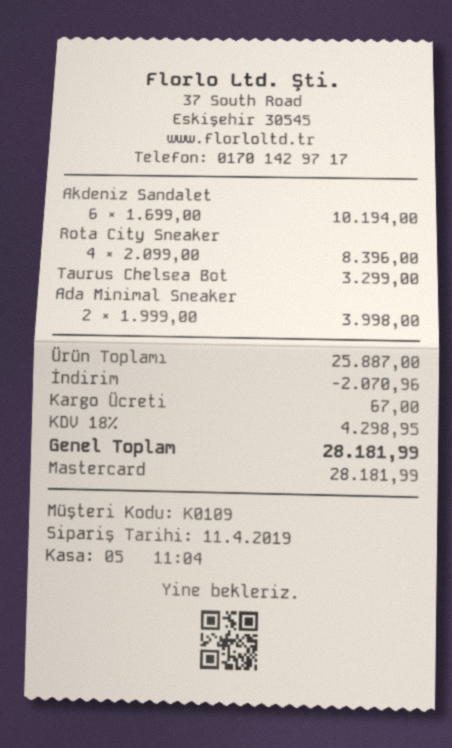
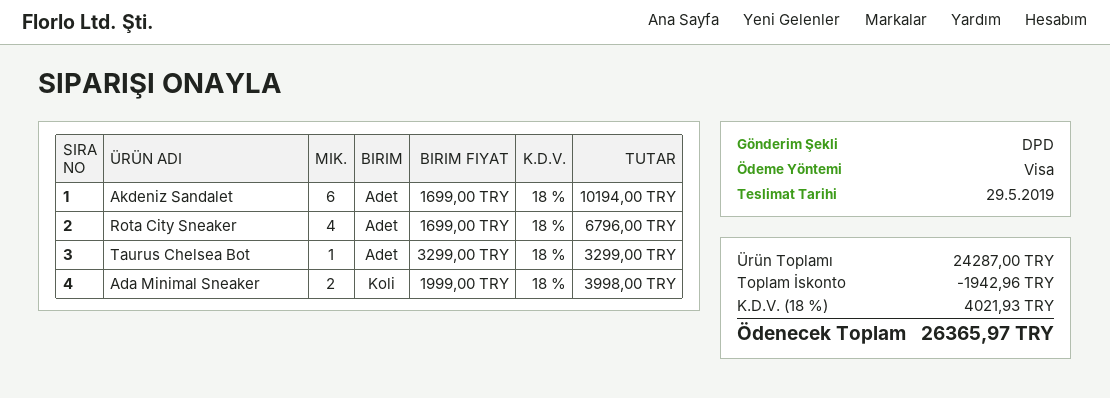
payment method: Mastercard -> Visa
Rota City Sneaker: 4 x 2099.00 = 8396.00 -> 4 x 1699.00 = 6796.00
subtotal: 25887.00 -> 24287.00
discount: 2070.96 -> 1942.96
shipping: 67.00 -> none
tax: 18% = 4298.95 -> 18% = 4021.93
total: 28181.99 -> 26365.97

